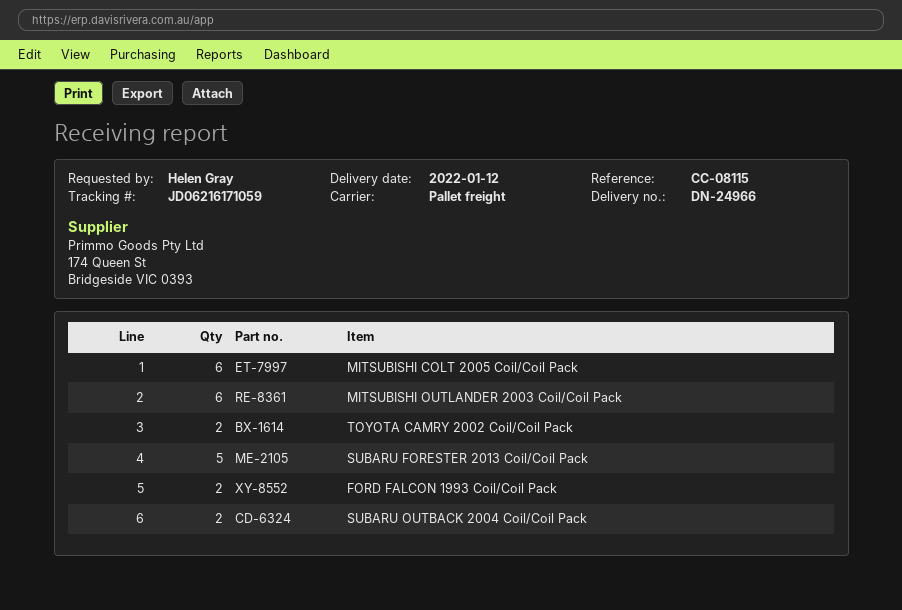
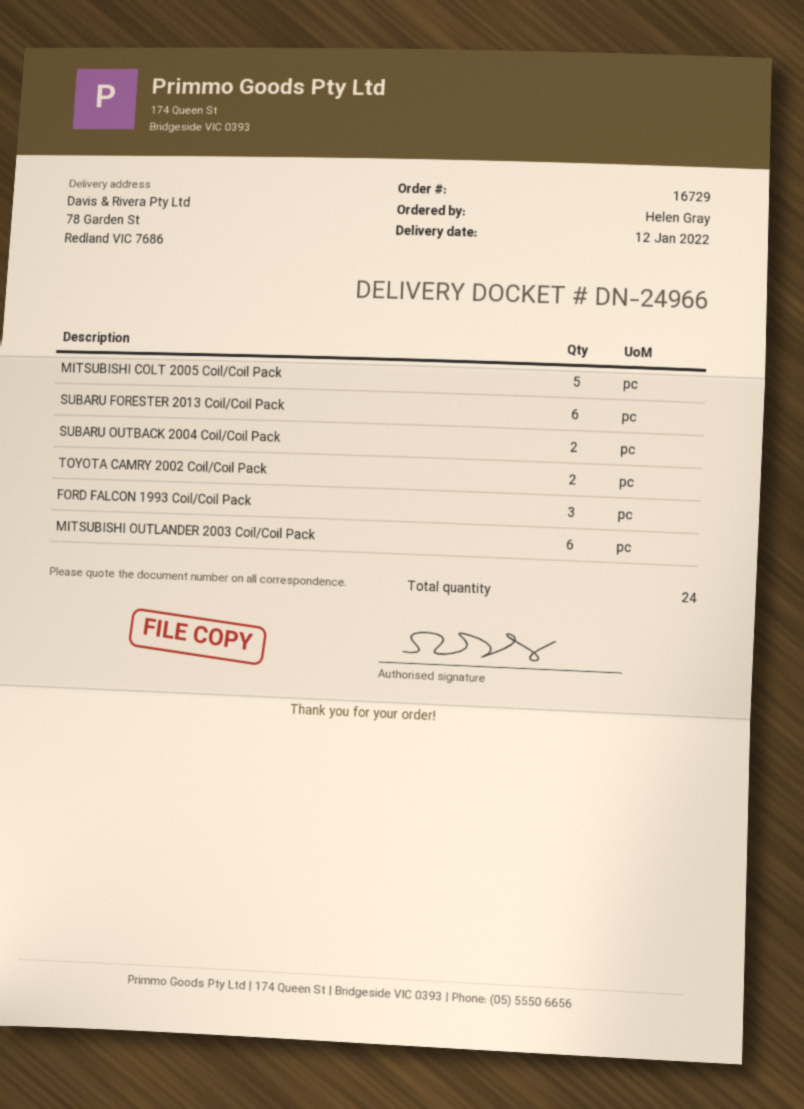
MITSUBISHI COLT 2005 Coil/Coil Pack: 6 -> 5
SUBARU FORESTER 2013 Coil/Coil Pack: 5 -> 6
FORD FALCON 1993 Coil/Coil Pack: 2 -> 3

